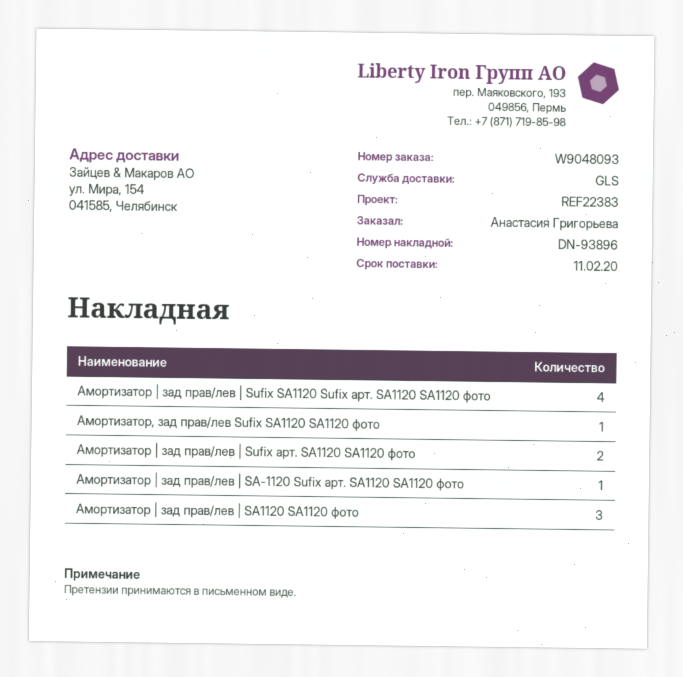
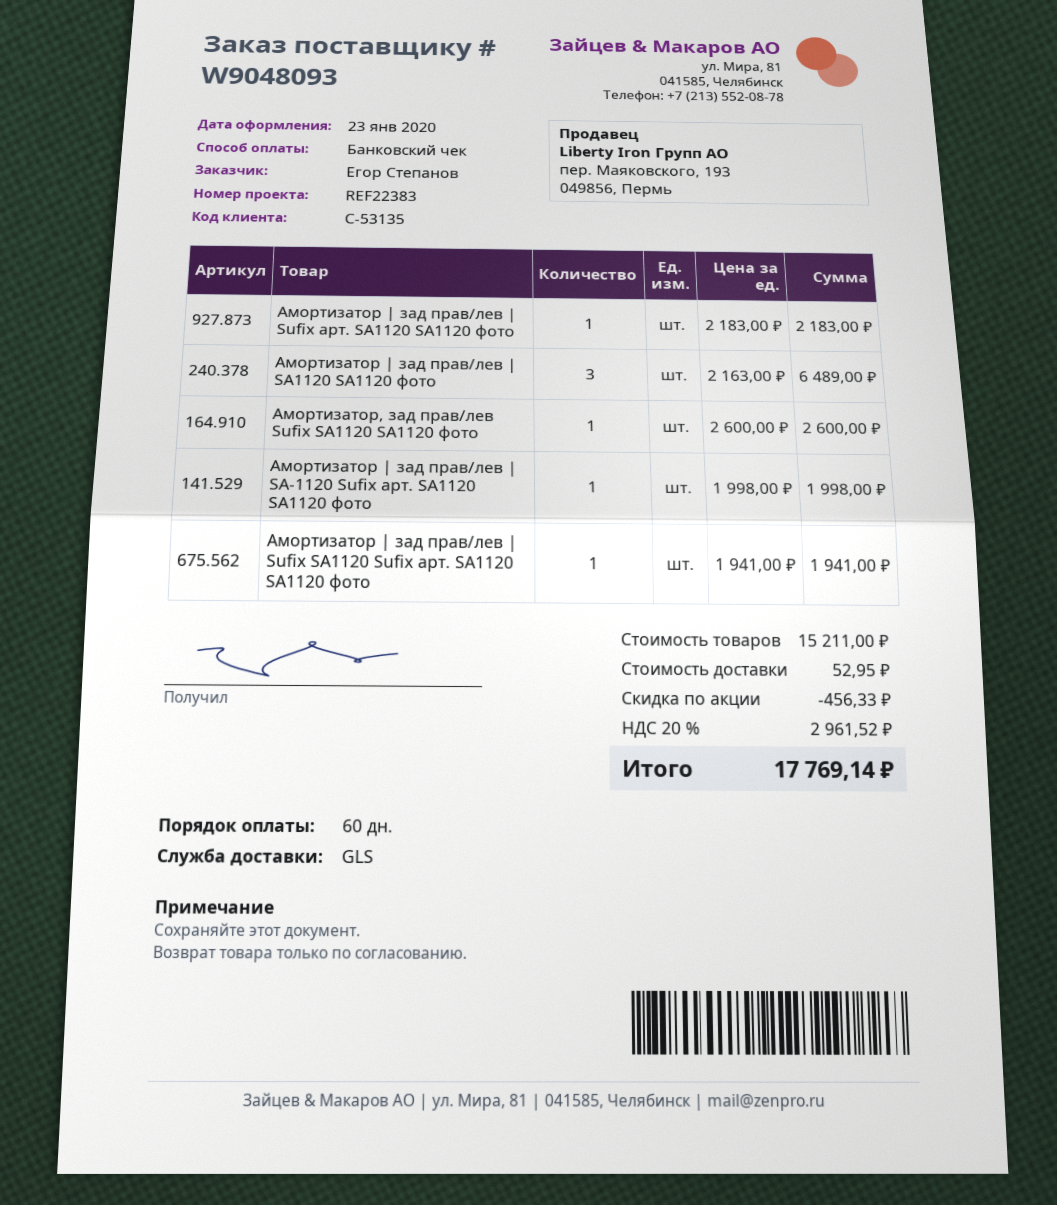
ordered by: Анастасия Григорьева -> Егор Степанов
Амортизатор | зад прав/лев | Sufix SA1120 Sufix арт. SA1120 SA1120 фото: 4 -> 1
Амортизатор | зад прав/лев | Sufix арт. SA1120 SA1120 фото: 2 -> 1

